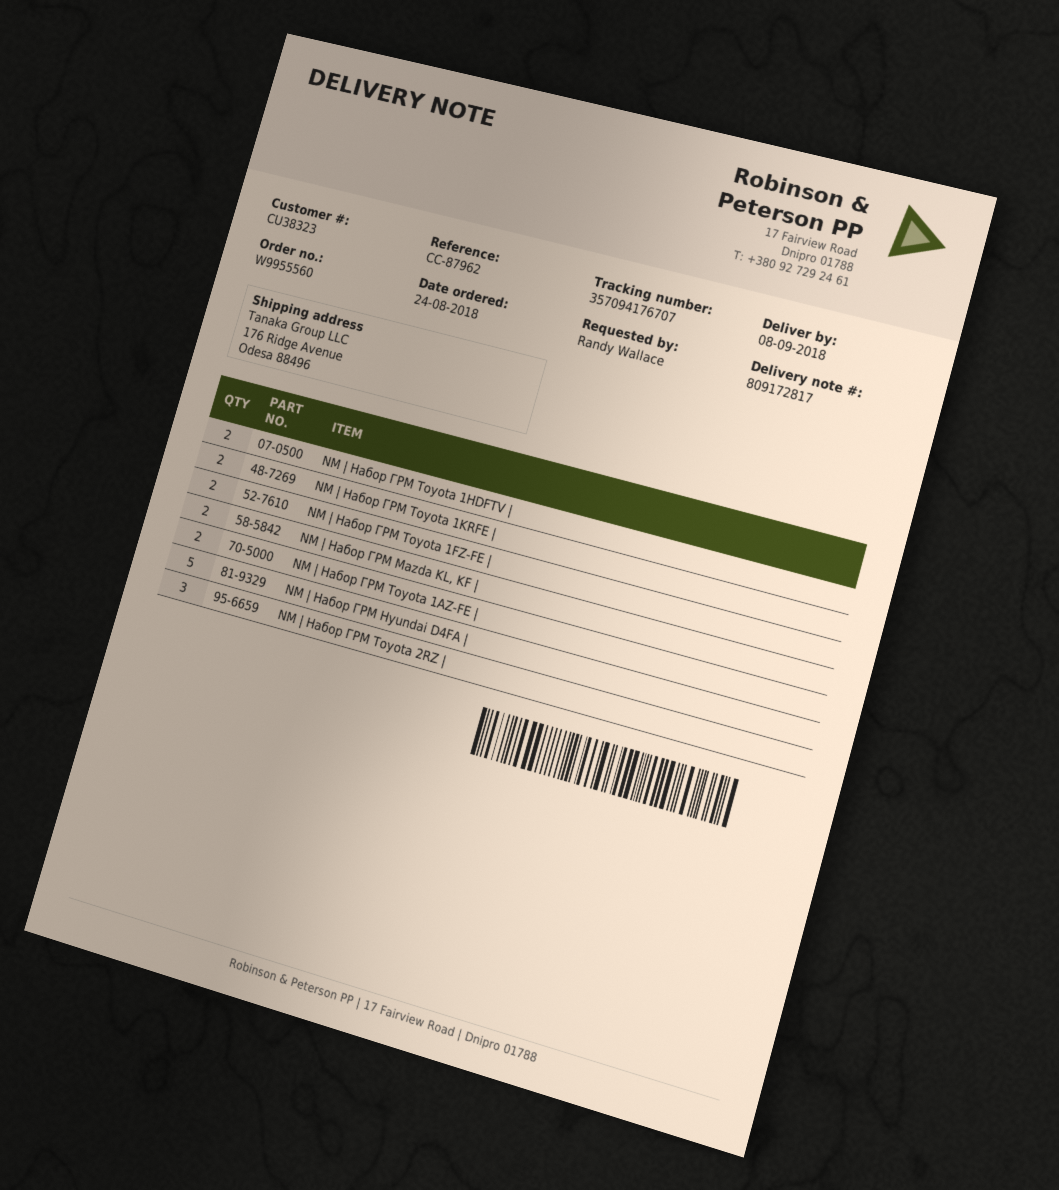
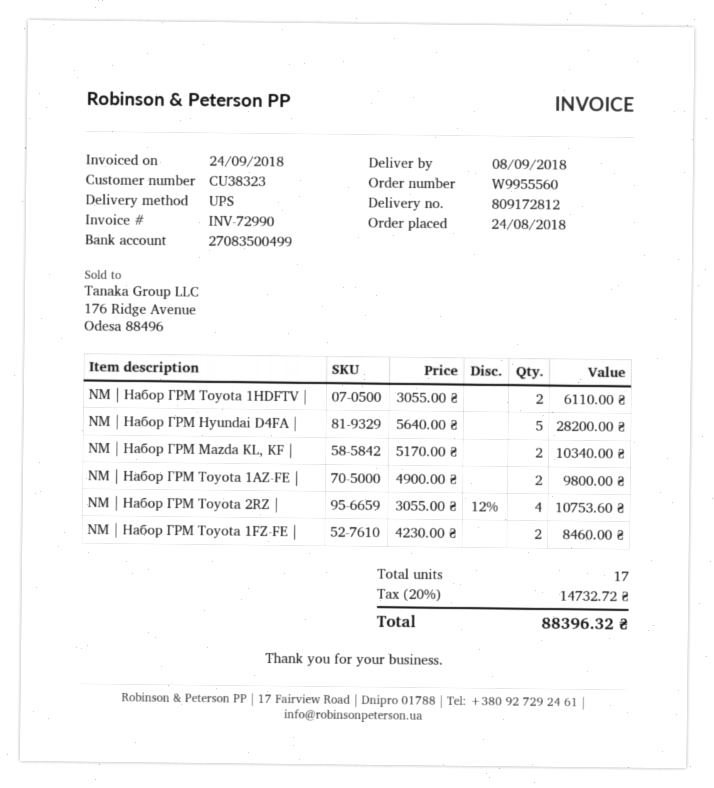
delivery note number: 809172817 -> 809172812
NM | Набор ГРМ Toyota 1KRFE |: 2 -> none
NM | Набор ГРМ Toyota 2RZ |: 3 -> 4

